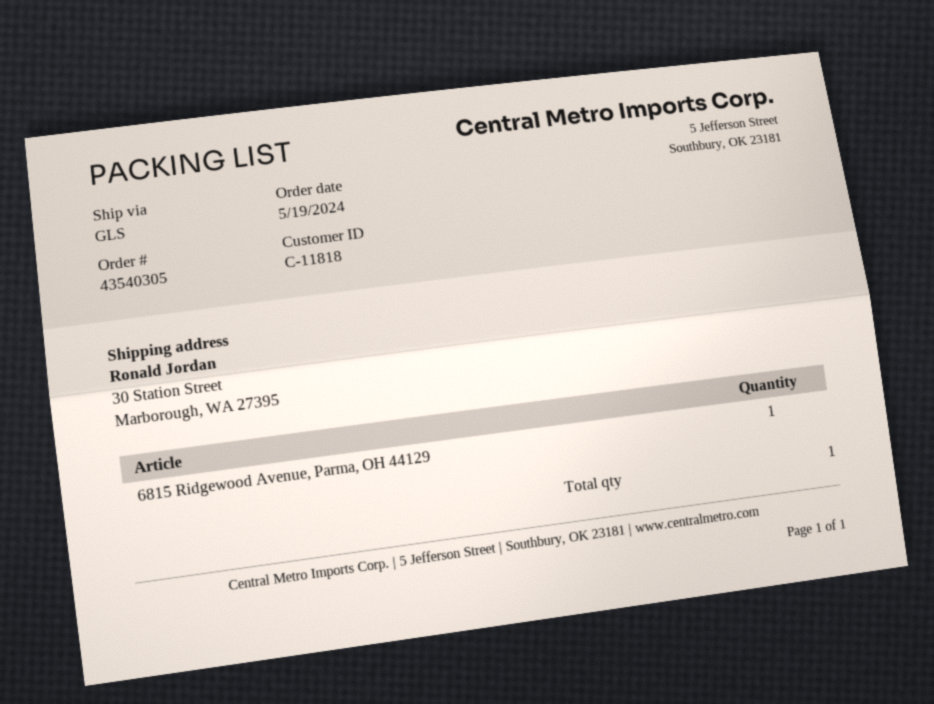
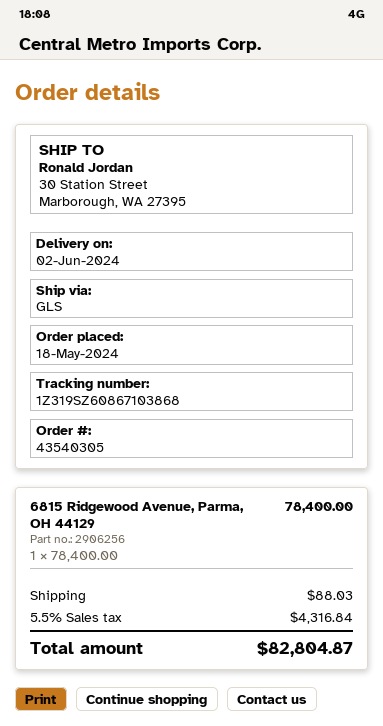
order date: 2024-05-19 -> 2024-05-18

